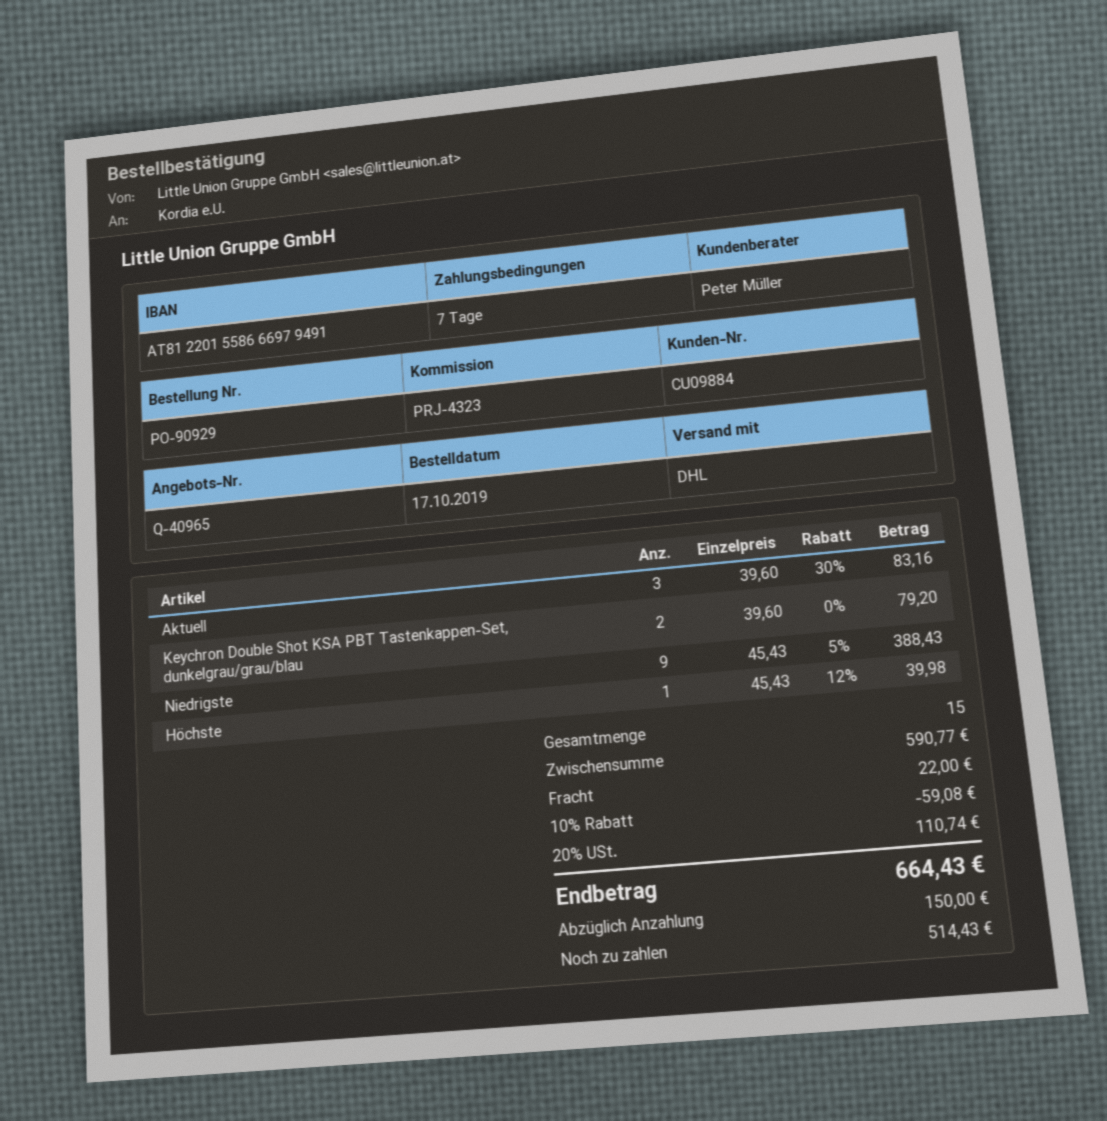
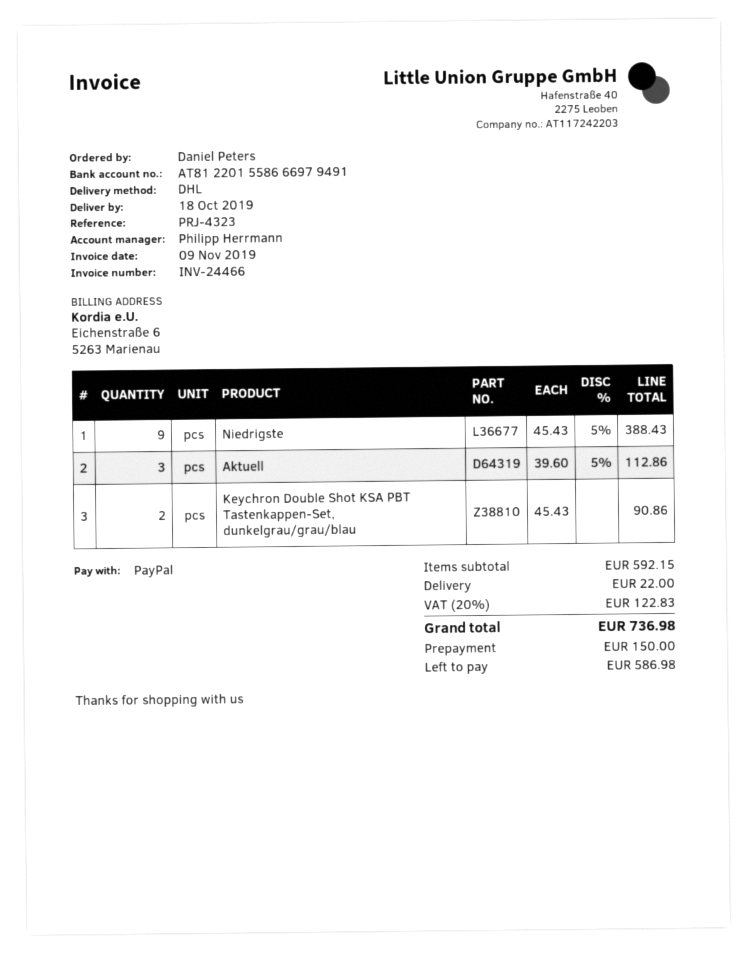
sales rep: Peter Müller -> Philipp Herrmann
Aktuell: 3 x 39.60 - 30% = 83.16 -> 3 x 39.60 - 5% = 112.86
Keychron Double Shot KSA PBT Tastenkappen-Set, dunkelgrau/grau/blau: 2 x 39.60 = 79.20 -> 2 x 45.43 = 90.86
Höchste: 1 x 45.43 - 12% = 39.98 -> none
subtotal: 590.77 -> 592.15
discount: 10% = 59.08 -> none
tax: 20% = 110.74 -> 20% = 122.83
total: 664.43 -> 736.98
balance: 514.43 -> 586.98

